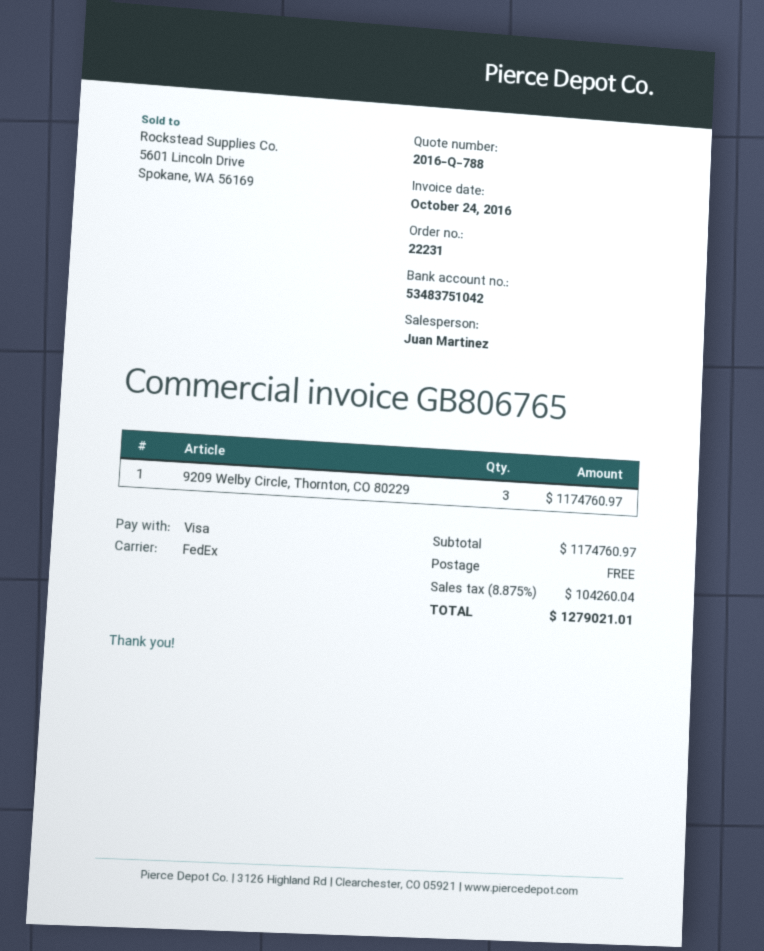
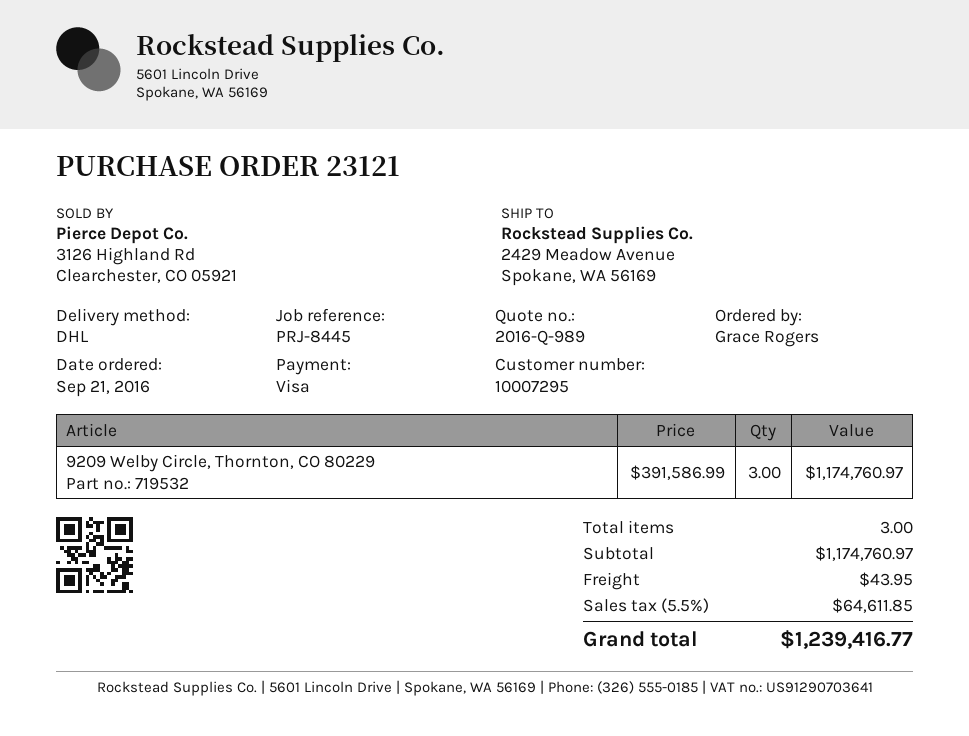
quote number: 2016-Q-788 -> 2016-Q-989
order number: 22231 -> 23121
shipping method: FedEx -> DHL
shipping: 0.00 -> 43.95
tax: 8.875% = 104260.04 -> 5.5% = 64611.85
total: 1279021.01 -> 1239416.77

